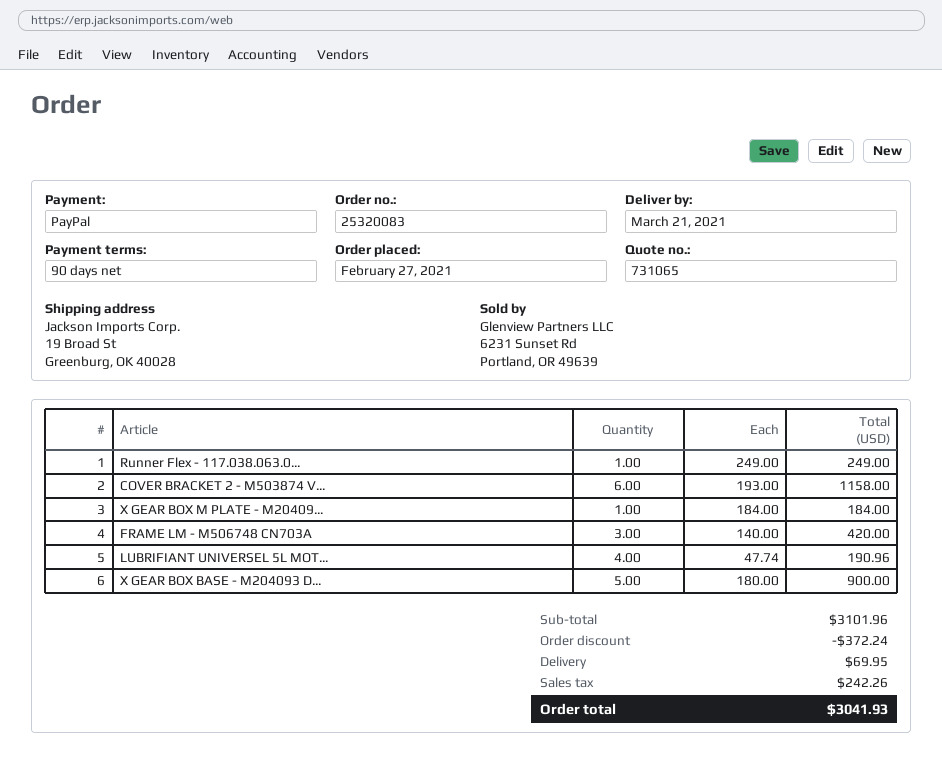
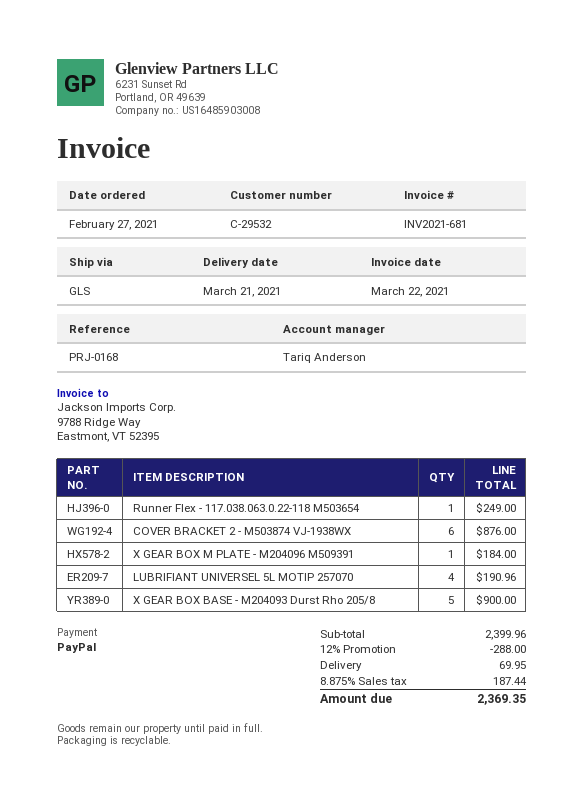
COVER BRACKET 2 - M503874 V...: 6 for 1158.00 -> 6 for 876.00
FRAME LM - M506748 CN703A: 3 for 420.00 -> none
subtotal: 3101.96 -> 2399.96
discount: 372.24 -> 288.00
tax: 242.26 -> 187.44
total: 3041.93 -> 2369.35

